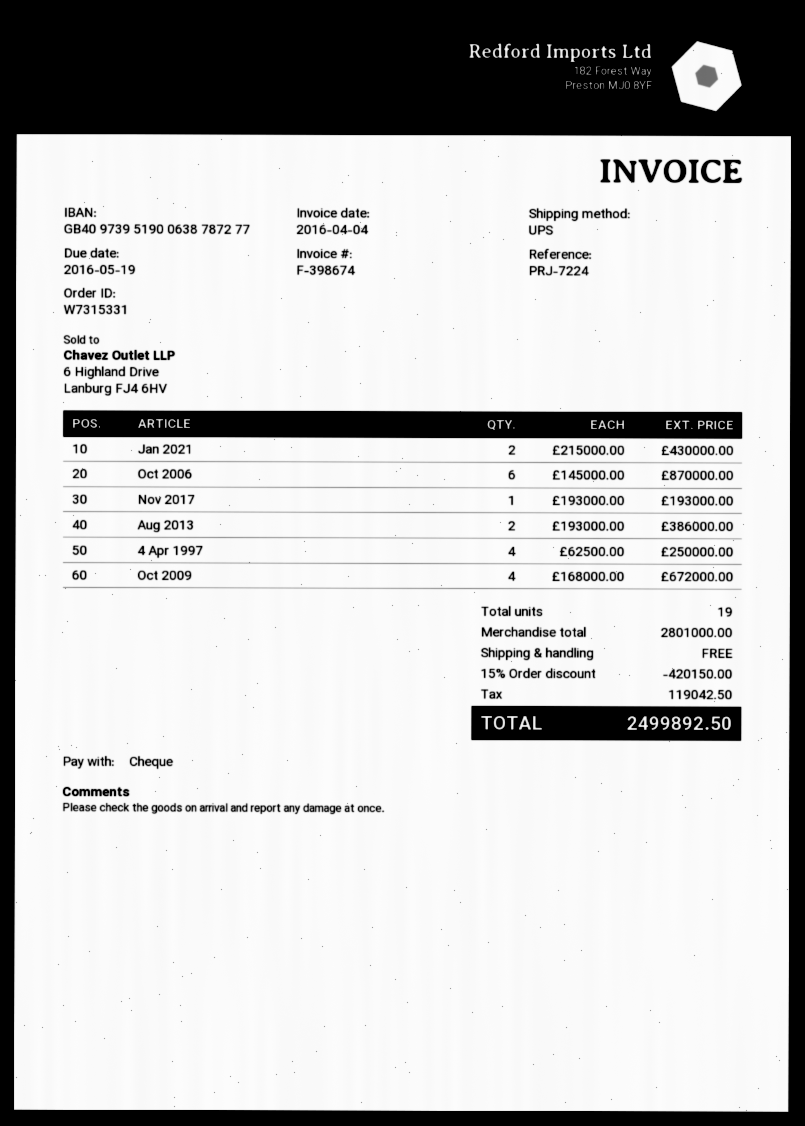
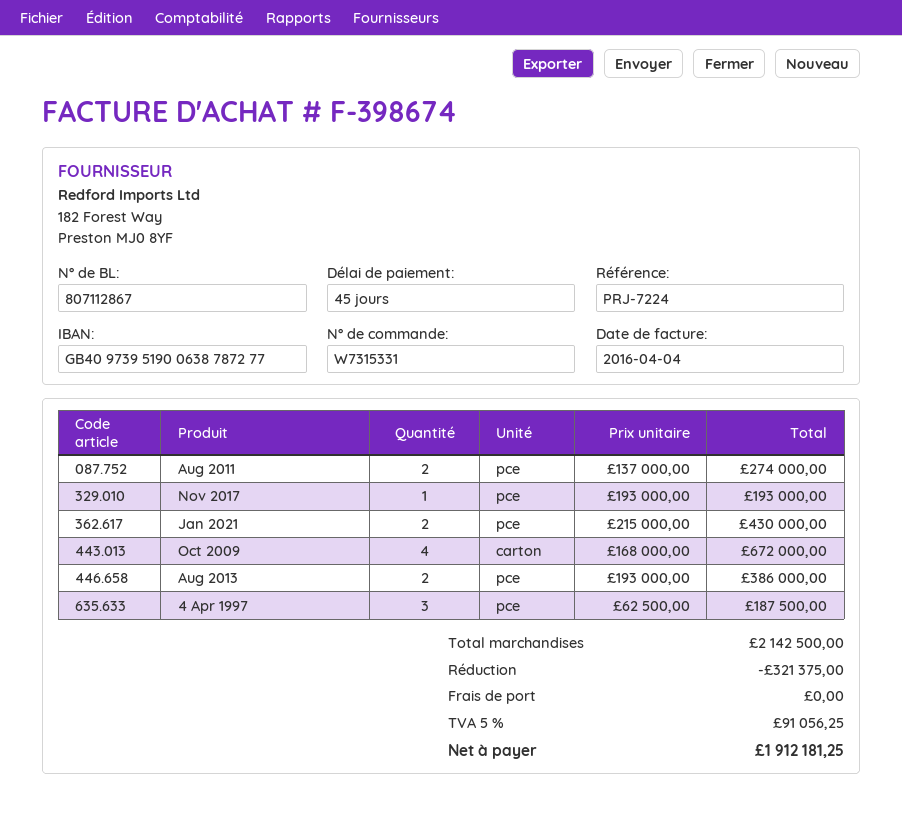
Oct 2006: 6 x 145000.00 = 870000.00 -> none
4 Apr 1997: 4 x 62500.00 = 250000.00 -> 3 x 62500.00 = 187500.00
Aug 2011: none -> 2 x 137000.00 = 274000.00
subtotal: 2801000.00 -> 2142500.00
discount: 420150.00 -> 321375.00
tax: 119042.50 -> 91056.25
total: 2499892.50 -> 1912181.25

